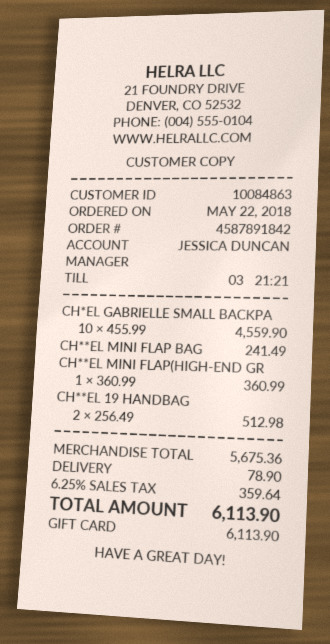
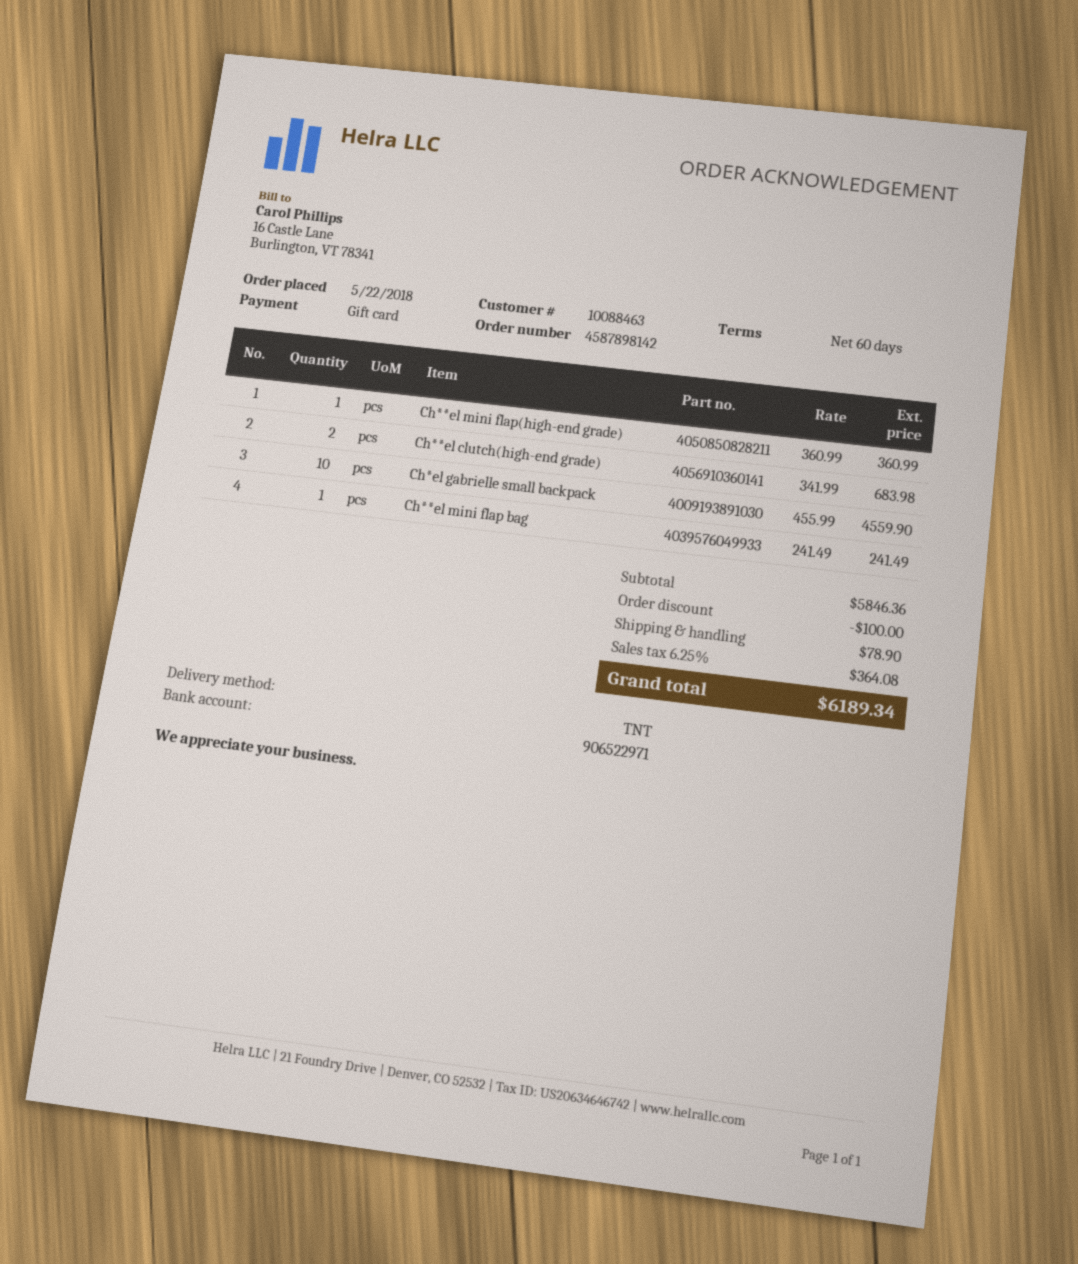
order number: 4587891842 -> 4587898142
customer number: 10084863 -> 10088463
CH**EL 19 HANDBAG: 2 x 256.49 = 512.98 -> none
Ch**el clutch(high-end grade): none -> 2 x 341.99 = 683.98
subtotal: 5675.36 -> 5846.36
discount: none -> 100.00
tax: 6.25% = 359.64 -> 6.25% = 364.08
total: 6113.90 -> 6189.34

